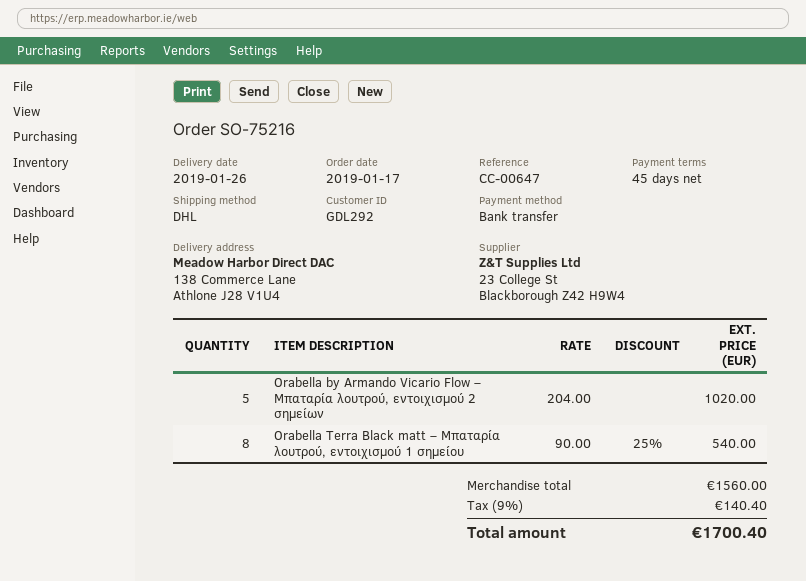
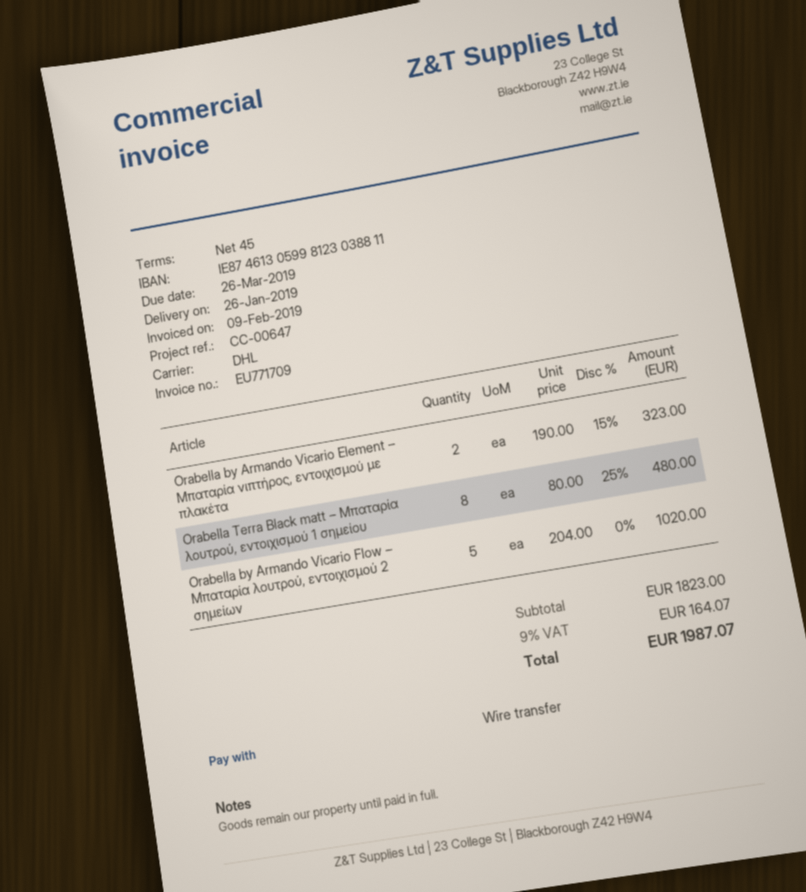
Orabella Terra Black matt – Μπαταρία λουτρού, εντοιχισμού 1 σημείου: 8 x 90.00 - 25% = 540.00 -> 8 x 80.00 - 25% = 480.00
Orabella by Armando Vicario Element – Μπαταρία νιπτήρος, εντοιχισμού με πλακέτα: none -> 2 x 190.00 - 15% = 323.00
subtotal: 1560.00 -> 1823.00
tax: 9% = 140.40 -> 9% = 164.07
total: 1700.40 -> 1987.07

